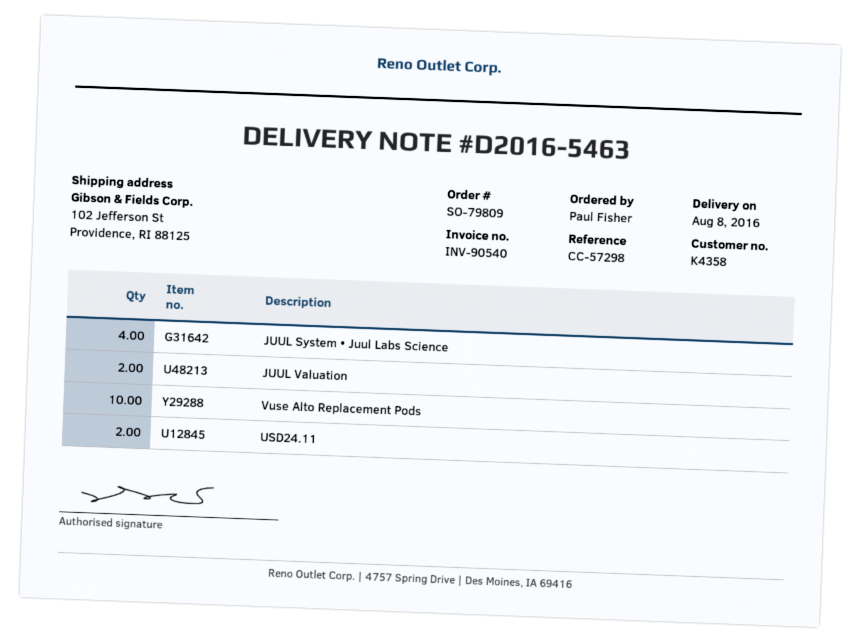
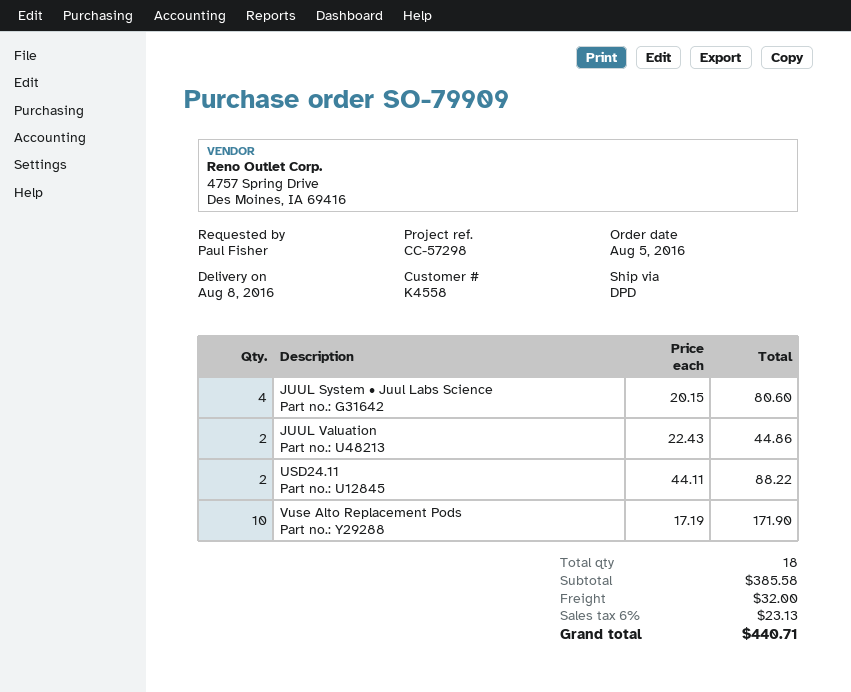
order number: SO-79809 -> SO-79909
customer number: K4358 -> K4558

